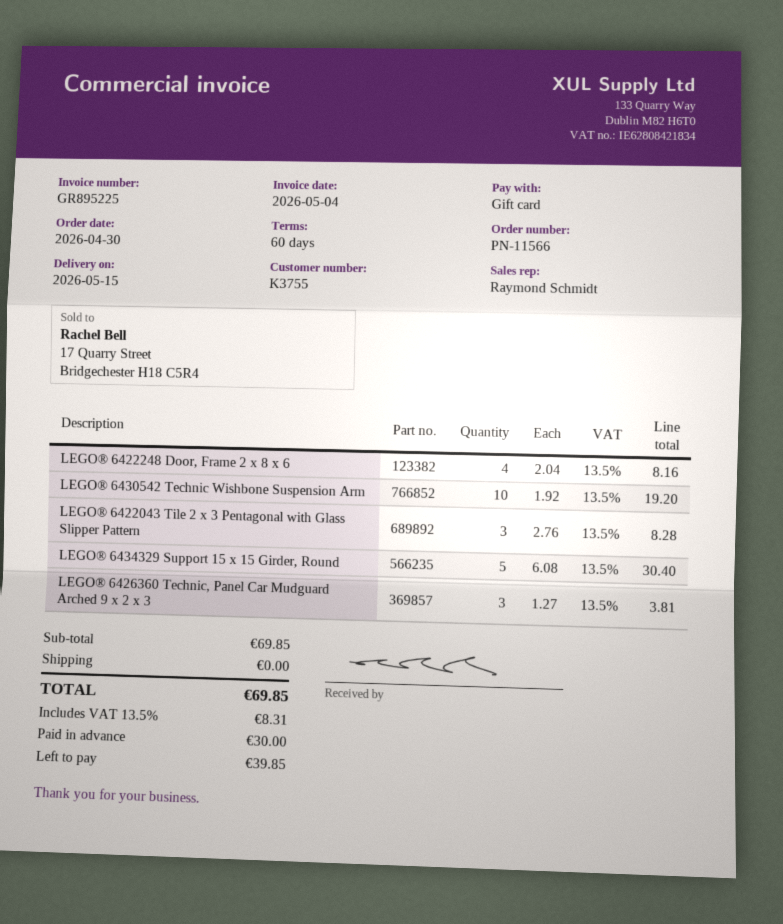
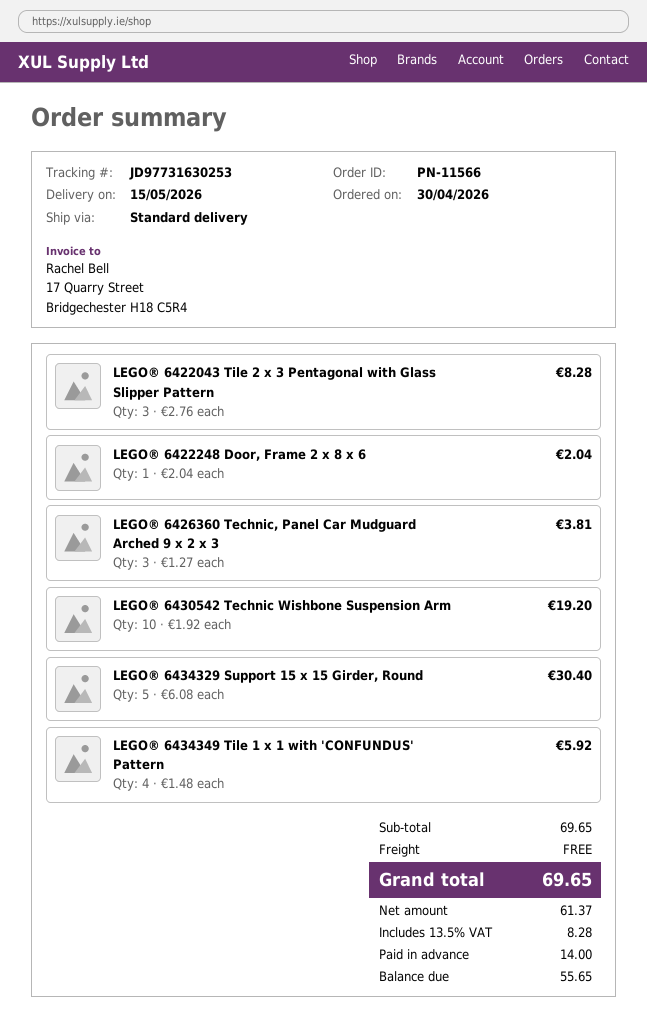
LEGO® 6422248 Door, Frame 2 x 8 x 6: 4 x 2.04 = 8.16 -> 1 x 2.04 = 2.04
LEGO® 6434349 Tile 1 x 1 with 'CONFUNDUS' Pattern: none -> 4 x 1.48 = 5.92
subtotal: 69.85 -> 69.65
tax: 13.5% = 8.31 -> 13.5% = 8.28
total: 69.85 -> 69.65
deposit: 30.00 -> 14.00
balance: 39.85 -> 55.65

